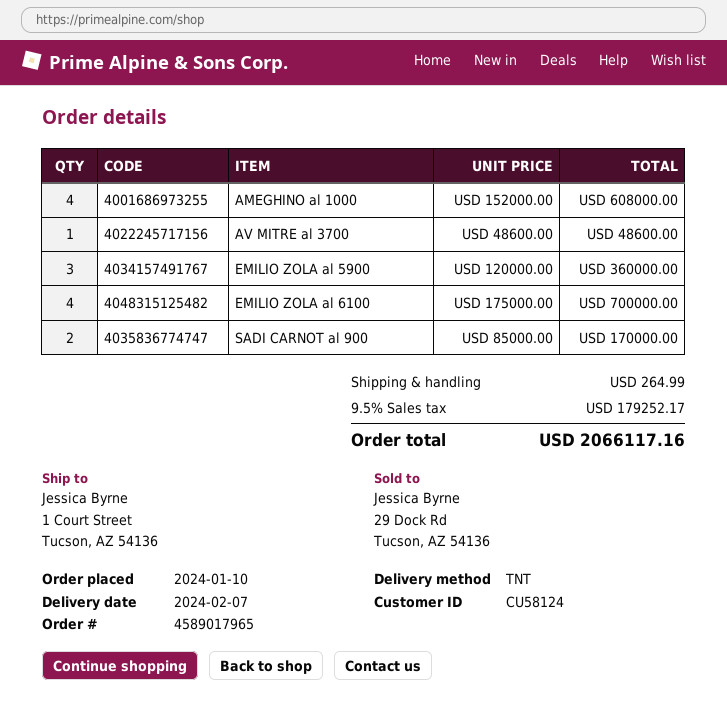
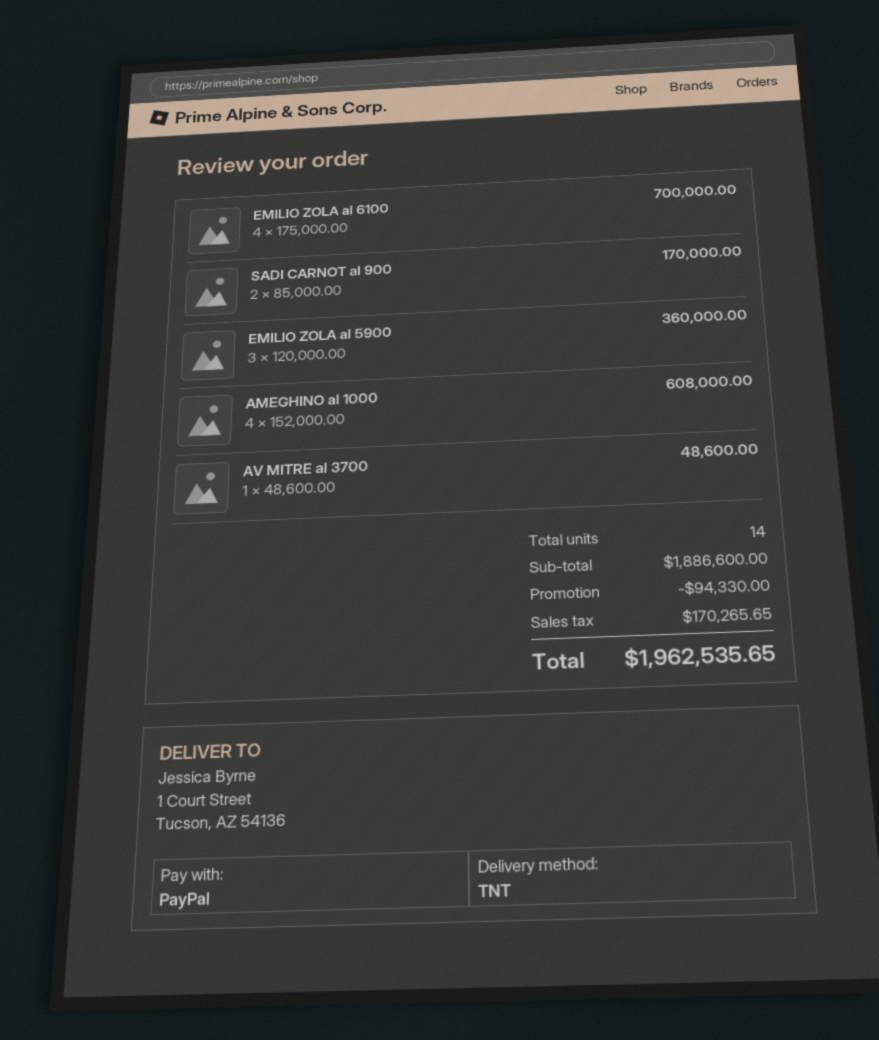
discount: none -> 94330.00
shipping: 264.99 -> none
tax: 179252.17 -> 170265.65
total: 2066117.16 -> 1962535.65

